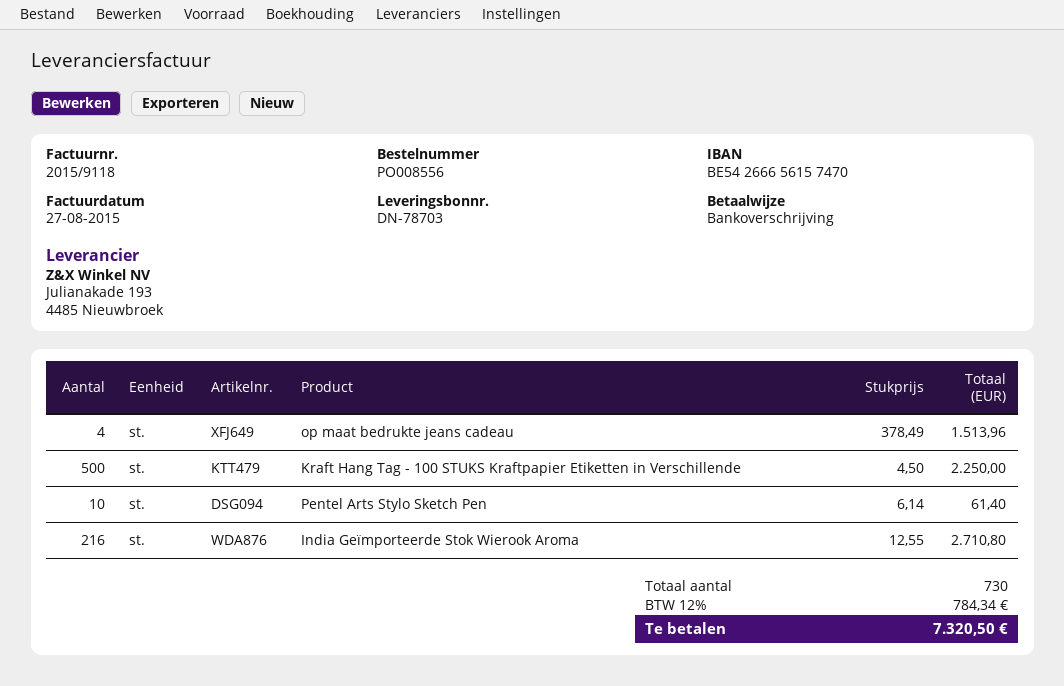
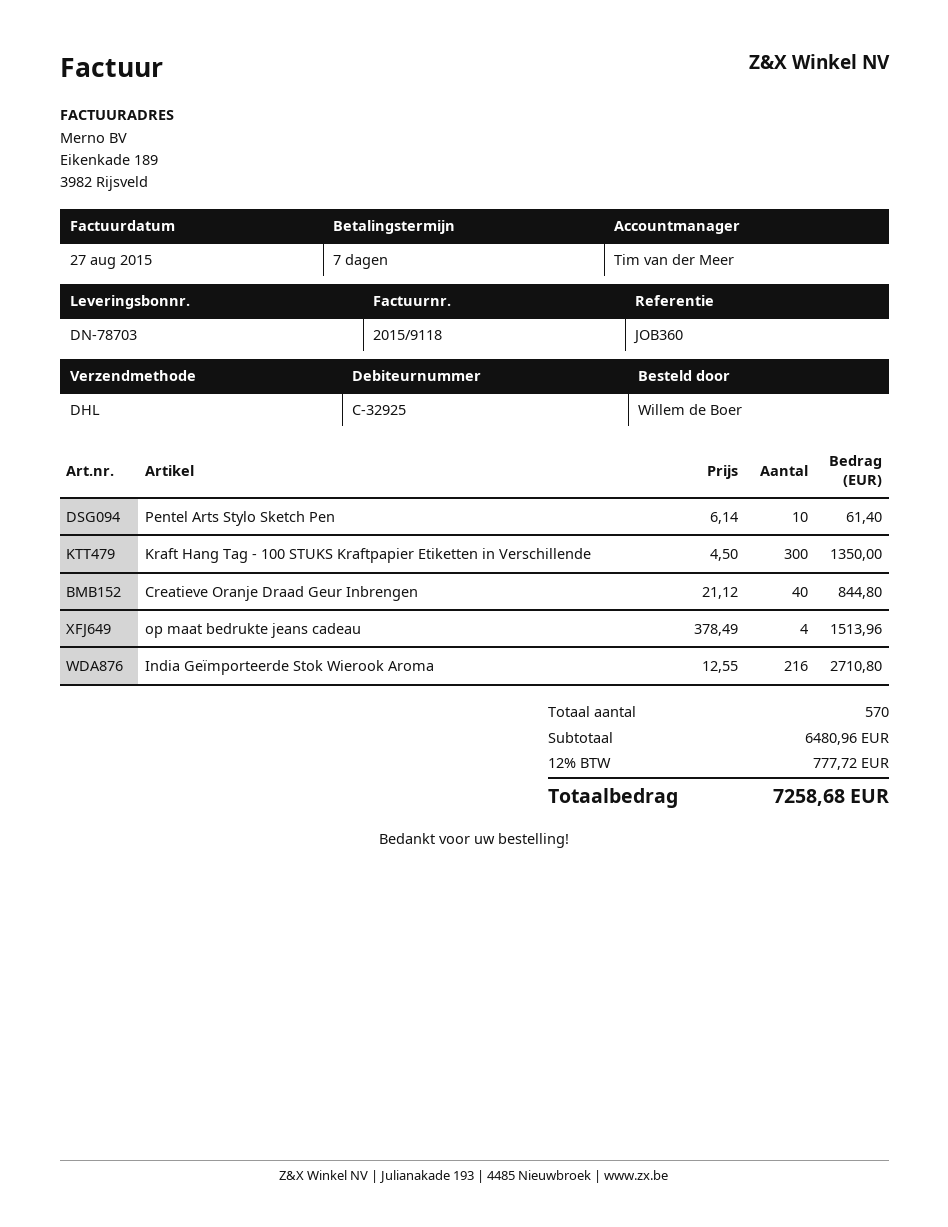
Kraft Hang Tag - 100 STUKS Kraftpapier Etiketten in Verschillende: 500 x 4.50 = 2250.00 -> 300 x 4.50 = 1350.00
Creatieve Oranje Draad Geur Inbrengen: none -> 40 x 21.12 = 844.80
total quantity: 730 -> 570
tax: 12% = 784.34 -> 12% = 777.72
total: 7320.50 -> 7258.68

